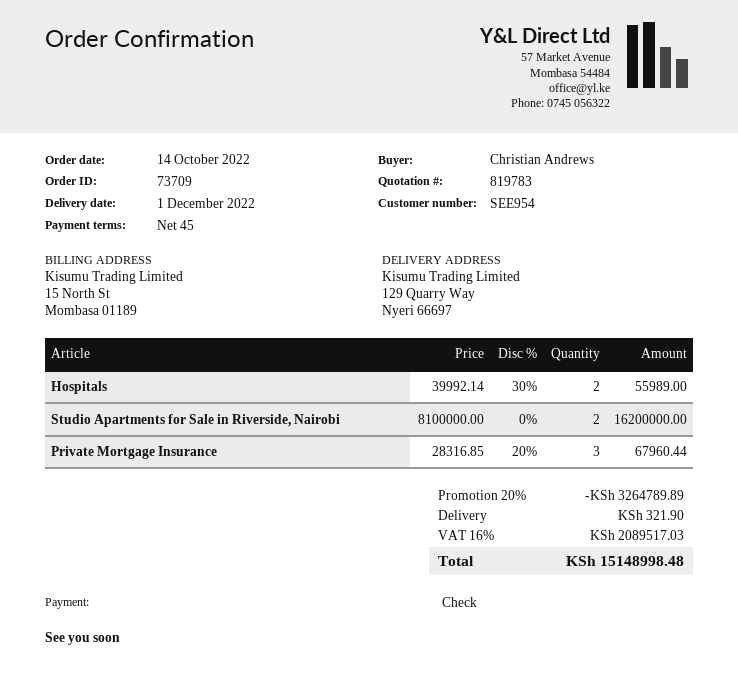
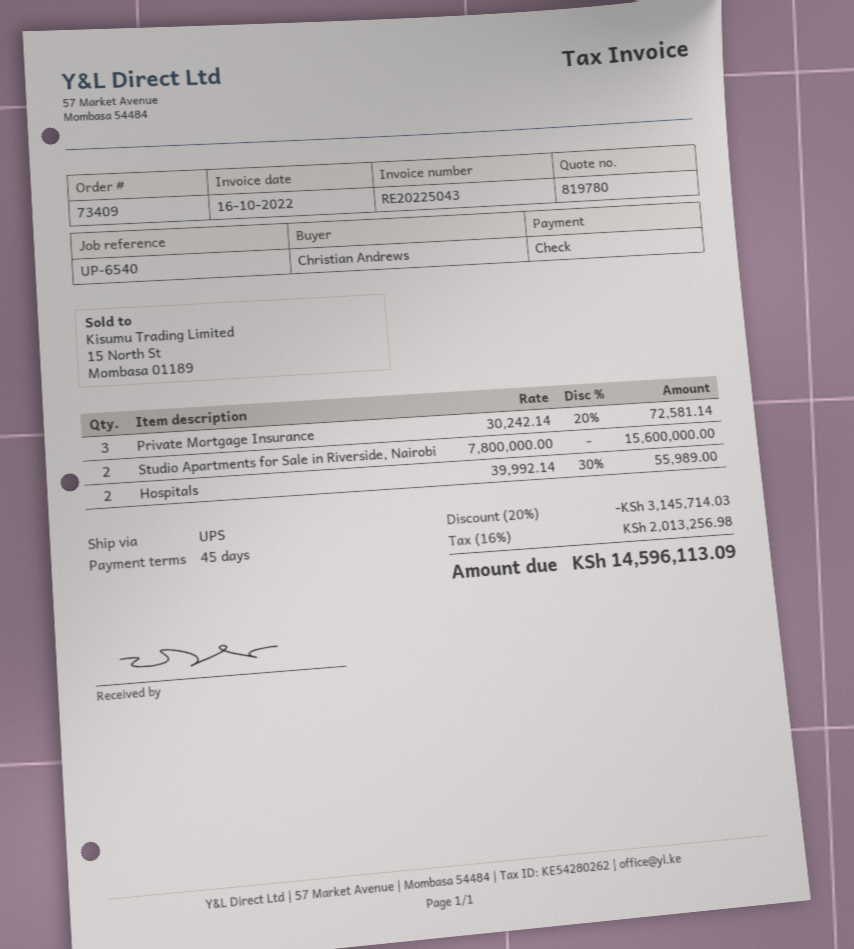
quote number: 819783 -> 819780
order number: 73709 -> 73409
Studio Apartments for Sale in Riverside, Nairobi: 2 x 8100000.00 = 16200000.00 -> 2 x 7800000.00 = 15600000.00
Private Mortgage Insurance: 3 x 28316.85 - 20% = 67960.44 -> 3 x 30242.14 - 20% = 72581.14
discount: 20% = 3264789.89 -> 20% = 3145714.03
shipping: 321.90 -> none
tax: 16% = 2089517.03 -> 16% = 2013256.98
total: 15148998.48 -> 14596113.09

